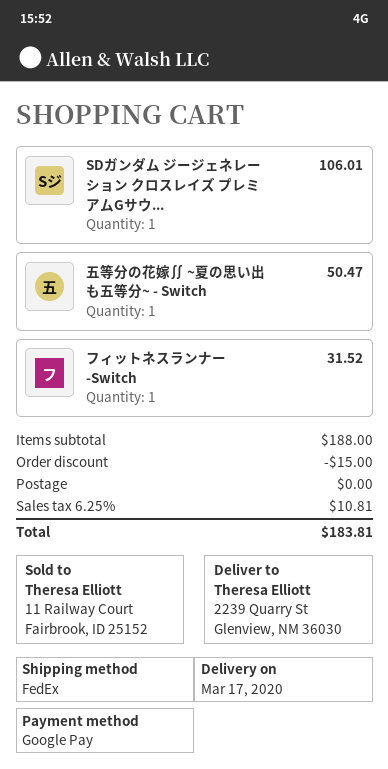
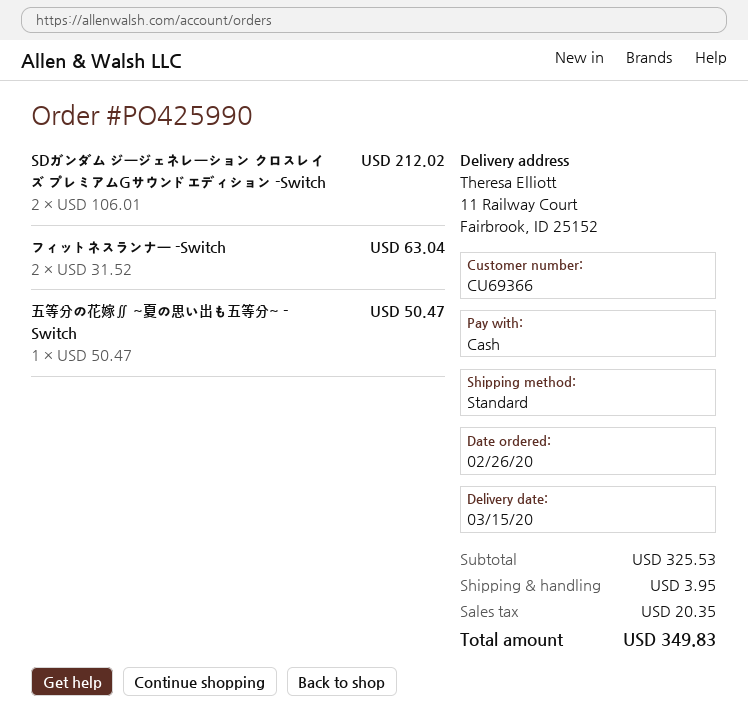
delivery date: 2020-03-17 -> 2020-03-15
payment method: Google Pay -> cash
shipping method: FedEx -> standard
ship to: 2239 Quarry St, Glenview, NM 36030 -> 11 Railway Court, Fairbrook, ID 25152
SDガンダム ジージェネレーション クロスレイズ プレミアムGサウ...: 1 for 106.01 -> 2 for 212.02
フィットネスランナー -Switch: 1 for 31.52 -> 2 for 63.04
subtotal: 188.00 -> 325.53
discount: 15.00 -> none
shipping: 0.00 -> 3.95
tax: 10.81 -> 20.35
total: 183.81 -> 349.83

